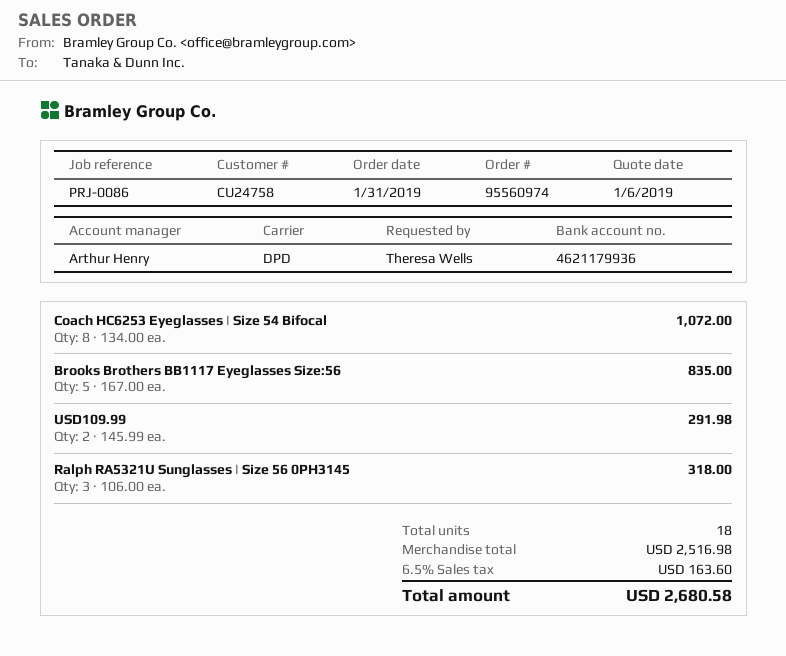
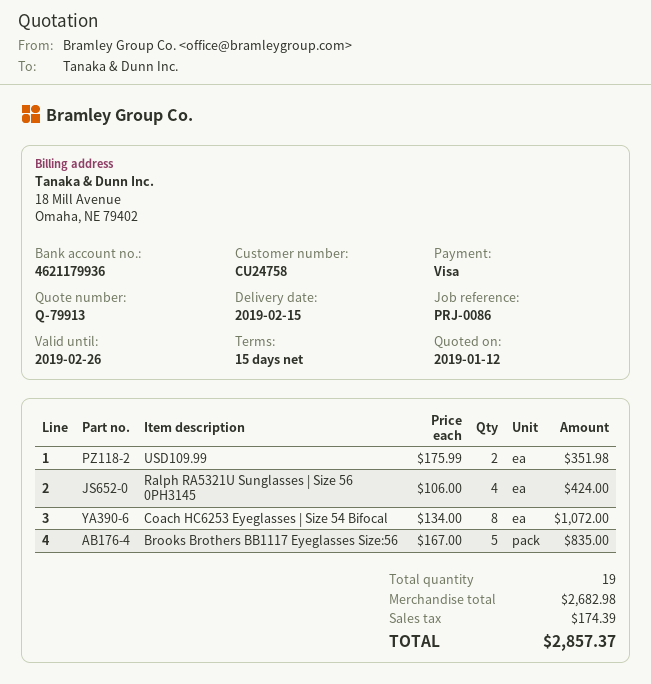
quote date: 2019-01-06 -> 2019-01-12
USD109.99: 2 x 145.99 = 291.98 -> 2 x 175.99 = 351.98
Ralph RA5321U Sunglasses | Size 56 0PH3145: 3 x 106.00 = 318.00 -> 4 x 106.00 = 424.00
total quantity: 18 -> 19
subtotal: 2516.98 -> 2682.98
tax: 163.60 -> 174.39
total: 2680.58 -> 2857.37

